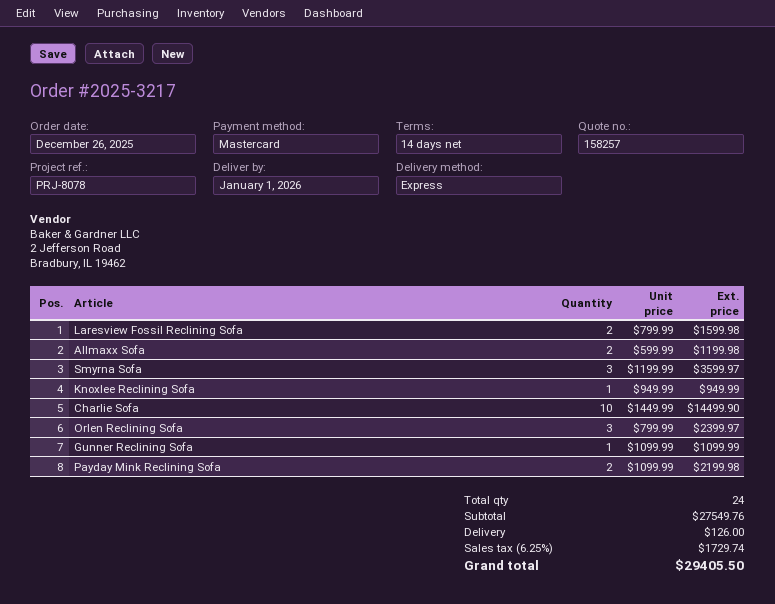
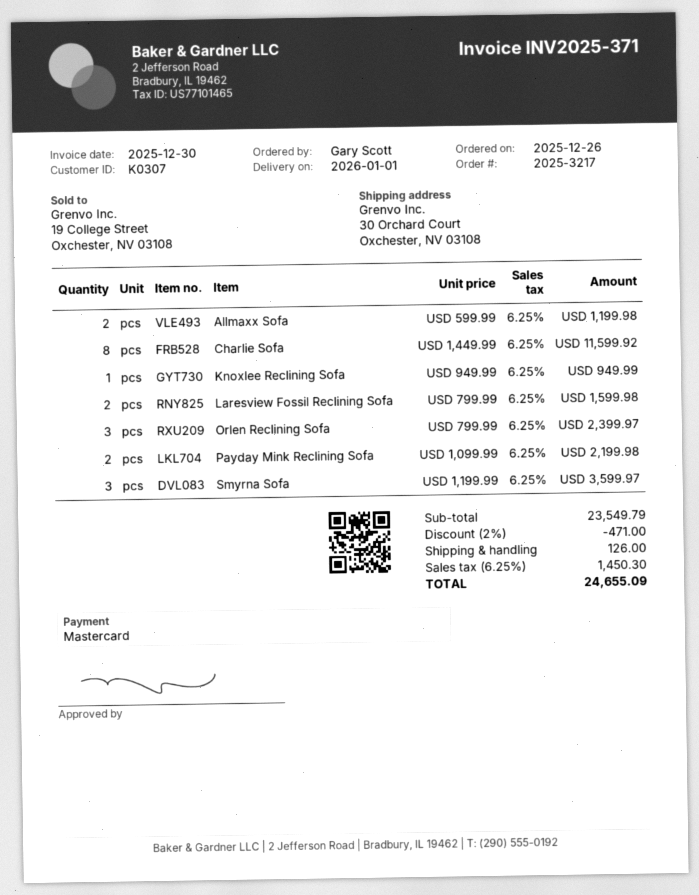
Charlie Sofa: 10 x 1449.99 = 14499.90 -> 8 x 1449.99 = 11599.92
Gunner Reclining Sofa: 1 x 1099.99 = 1099.99 -> none
subtotal: 27549.76 -> 23549.79
discount: none -> 2% = 471.00
tax: 6.25% = 1729.74 -> 6.25% = 1450.30
total: 29405.50 -> 24655.09

